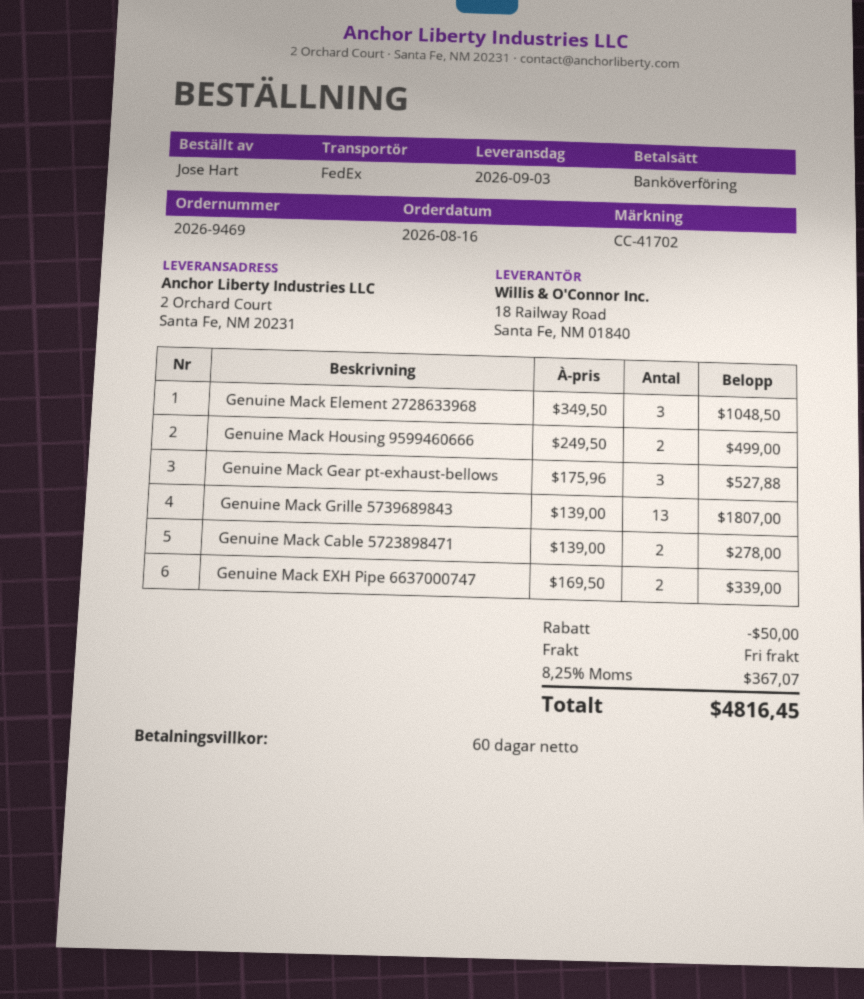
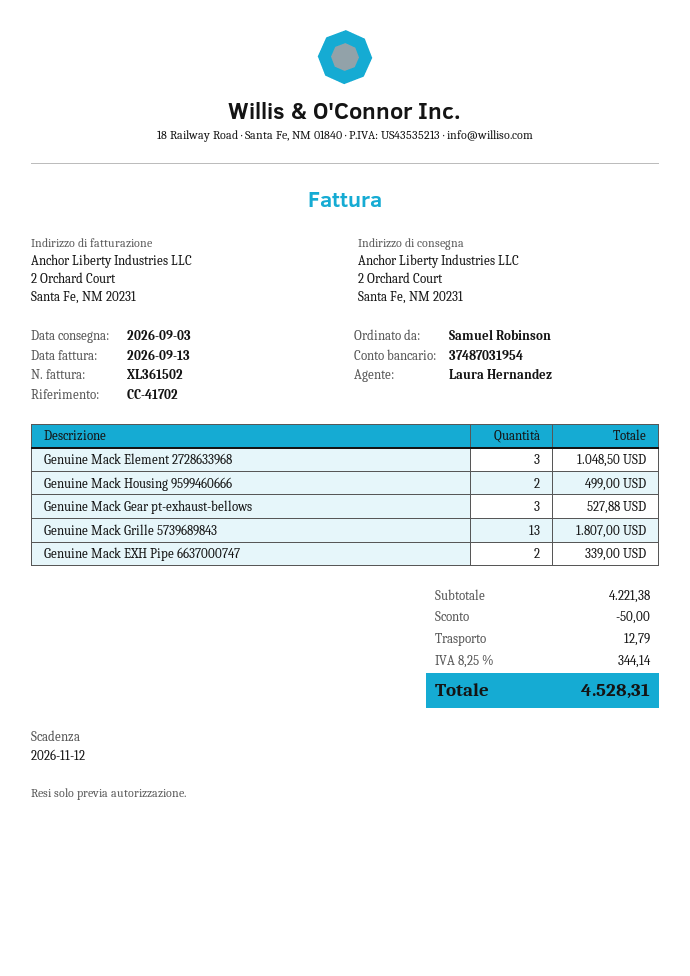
ordered by: Jose Hart -> Samuel Robinson
Genuine Mack Cable 5723898471: 2 for 278.00 -> none
shipping: 0.00 -> 12.79
tax: 8.25% = 367.07 -> 8.25% = 344.14
total: 4816.45 -> 4528.31

